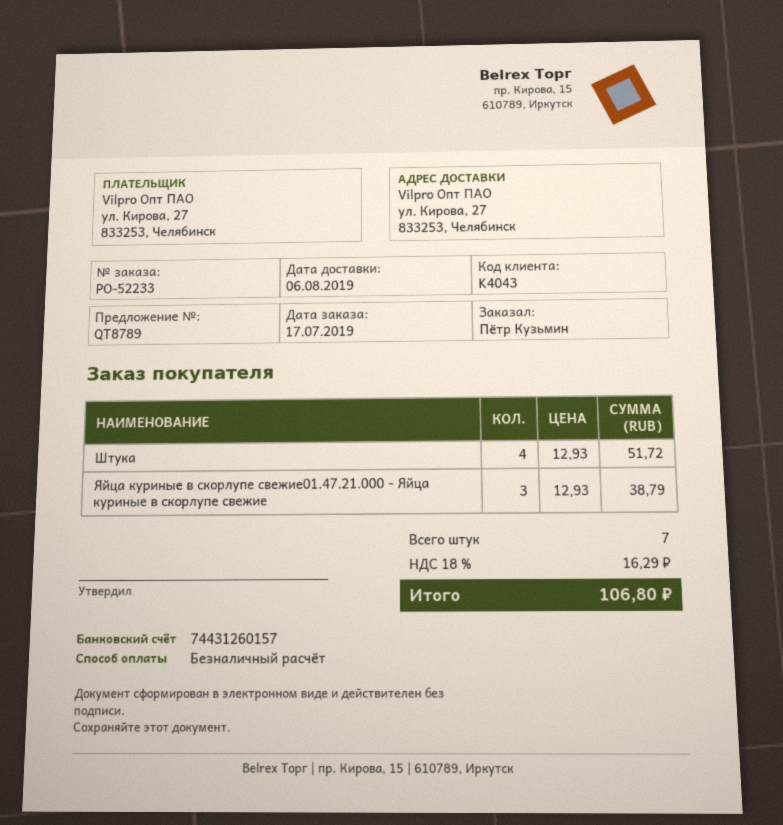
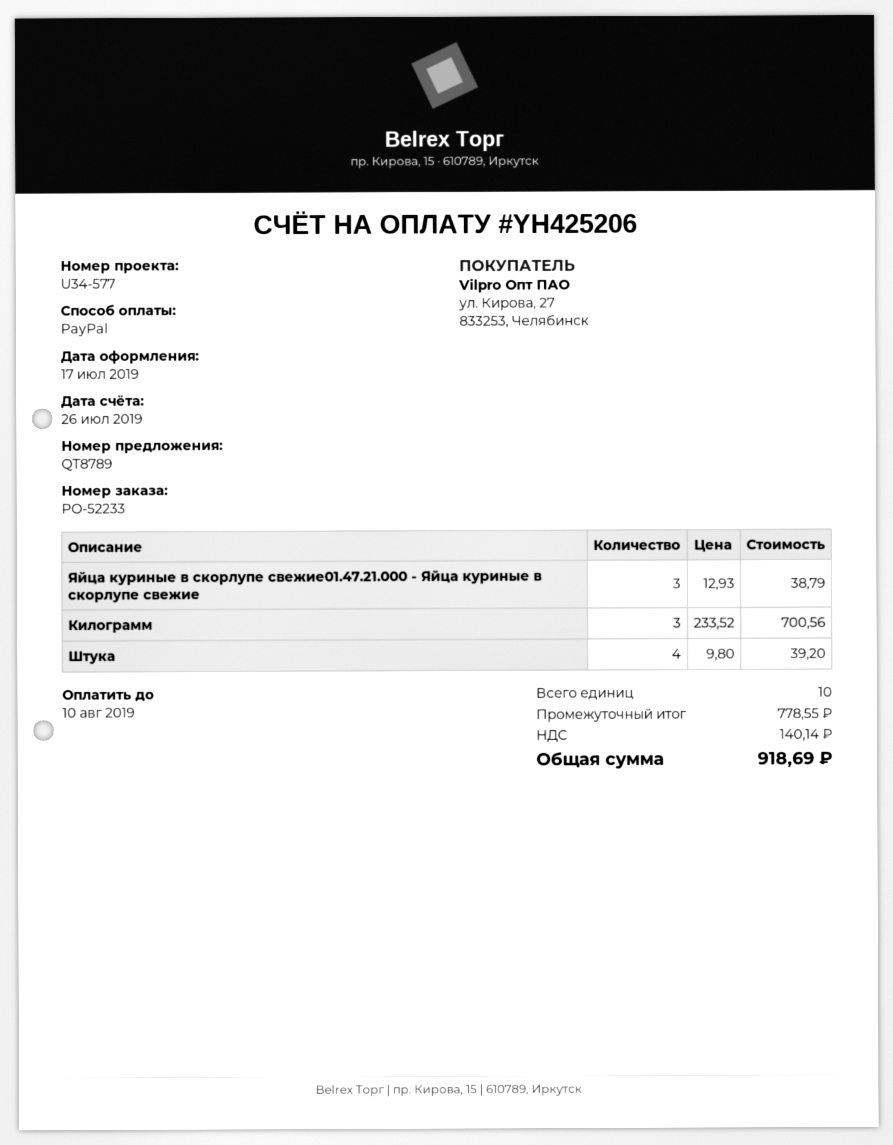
payment method: bank transfer -> PayPal
Штука: 4 x 12.93 = 51.72 -> 4 x 9.80 = 39.20
Килограмм: none -> 3 x 233.52 = 700.56
total quantity: 7 -> 10
tax: 16.29 -> 140.14
total: 106.80 -> 918.69

